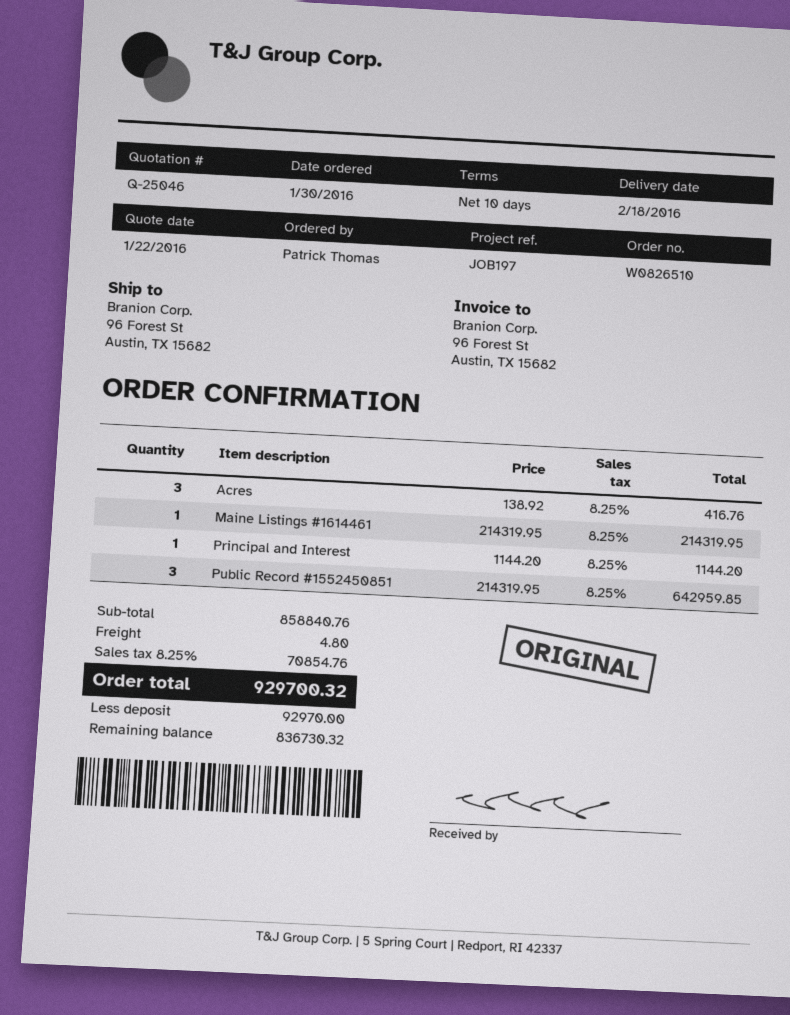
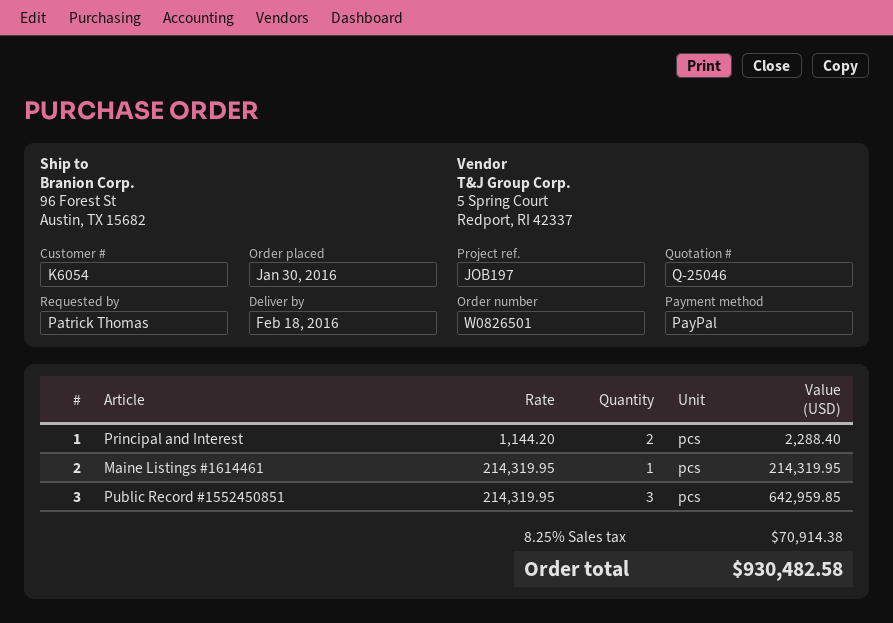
order number: W0826510 -> W0826501
Acres: 3 x 138.92 = 416.76 -> none
Principal and Interest: 1 x 1144.20 = 1144.20 -> 2 x 1144.20 = 2288.40
shipping: 4.80 -> none
tax: 8.25% = 70854.76 -> 8.25% = 70914.38
total: 929700.32 -> 930482.58

